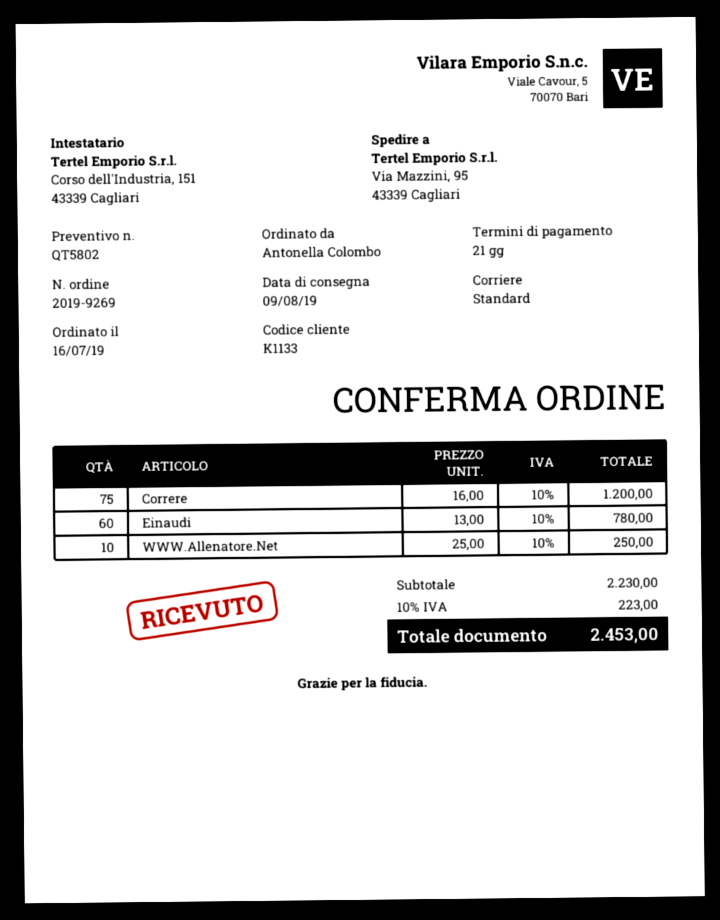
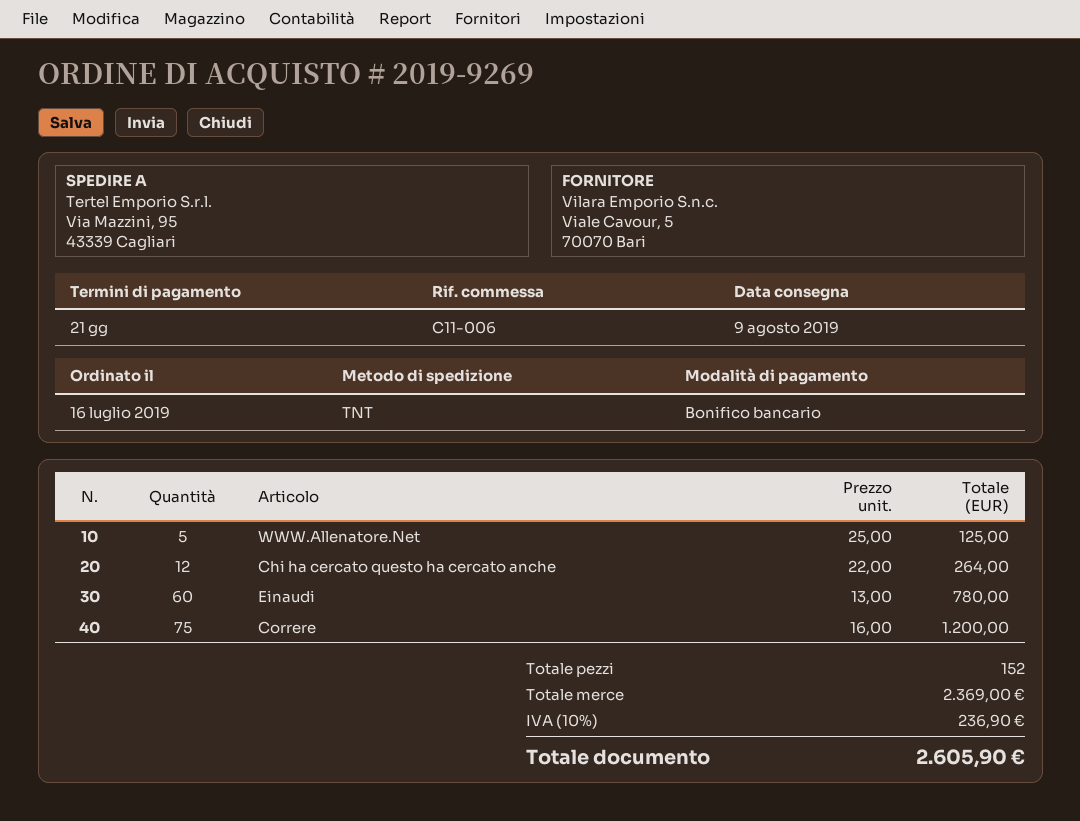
shipping method: standard -> TNT
WWW.Allenatore.Net: 10 x 25.00 = 250.00 -> 5 x 25.00 = 125.00
Chi ha cercato questo ha cercato anche: none -> 12 x 22.00 = 264.00
subtotal: 2230.00 -> 2369.00
tax: 10% = 223.00 -> 10% = 236.90
total: 2453.00 -> 2605.90

